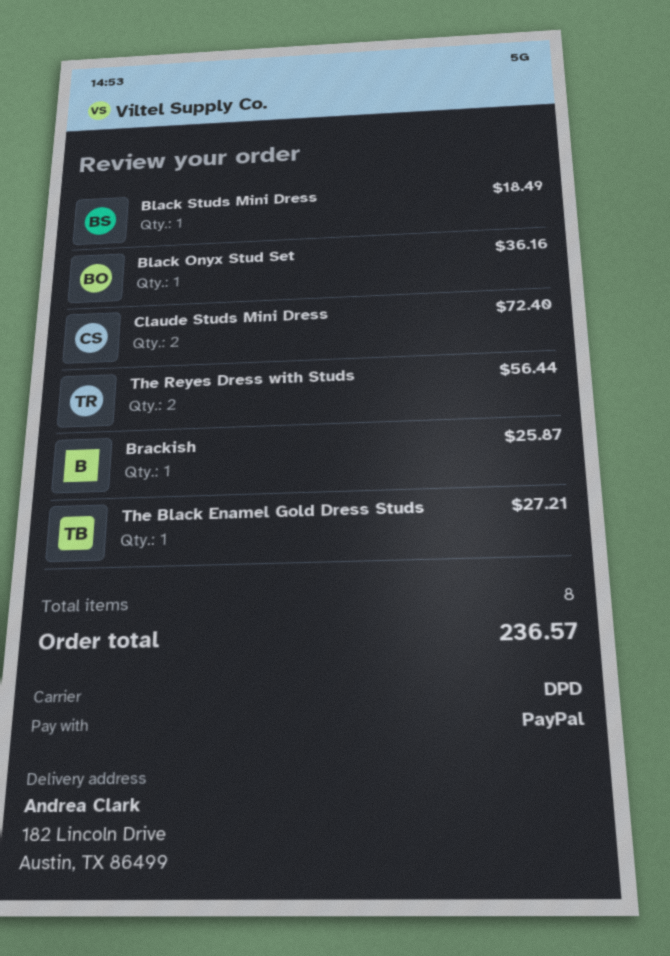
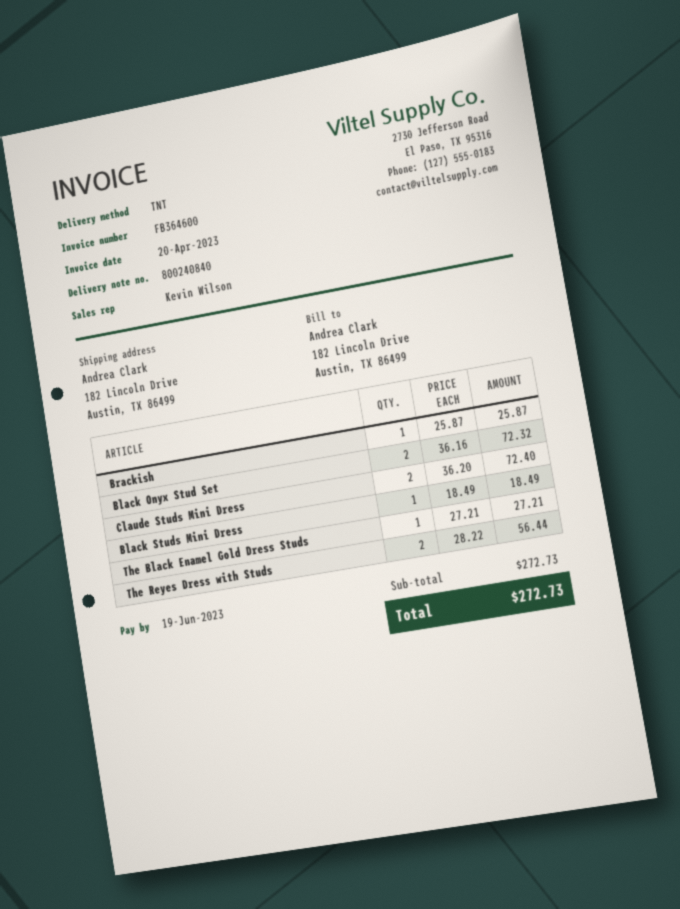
shipping method: DPD -> TNT
Black Onyx Stud Set: 1 for 36.16 -> 2 for 72.32
total: 236.57 -> 272.73

